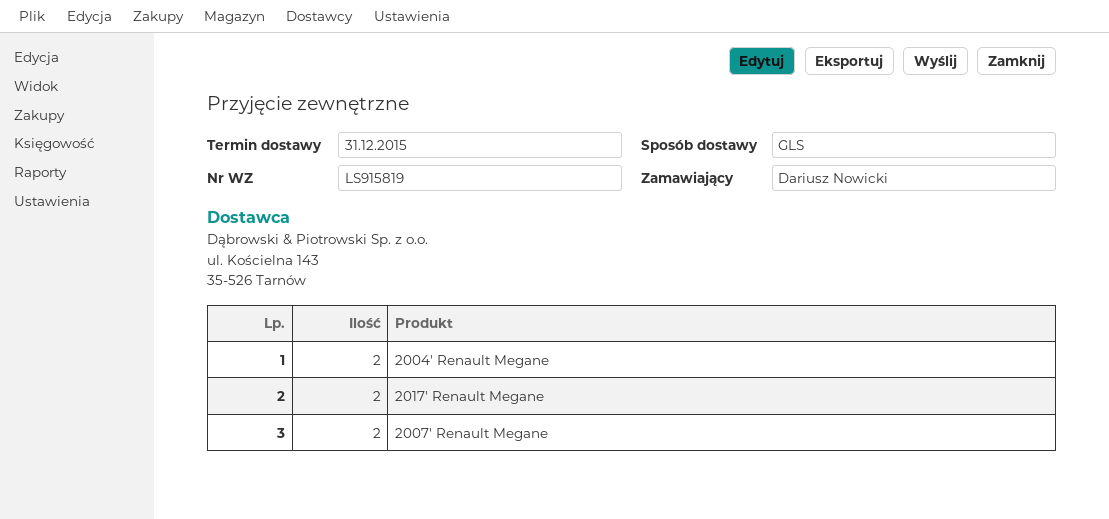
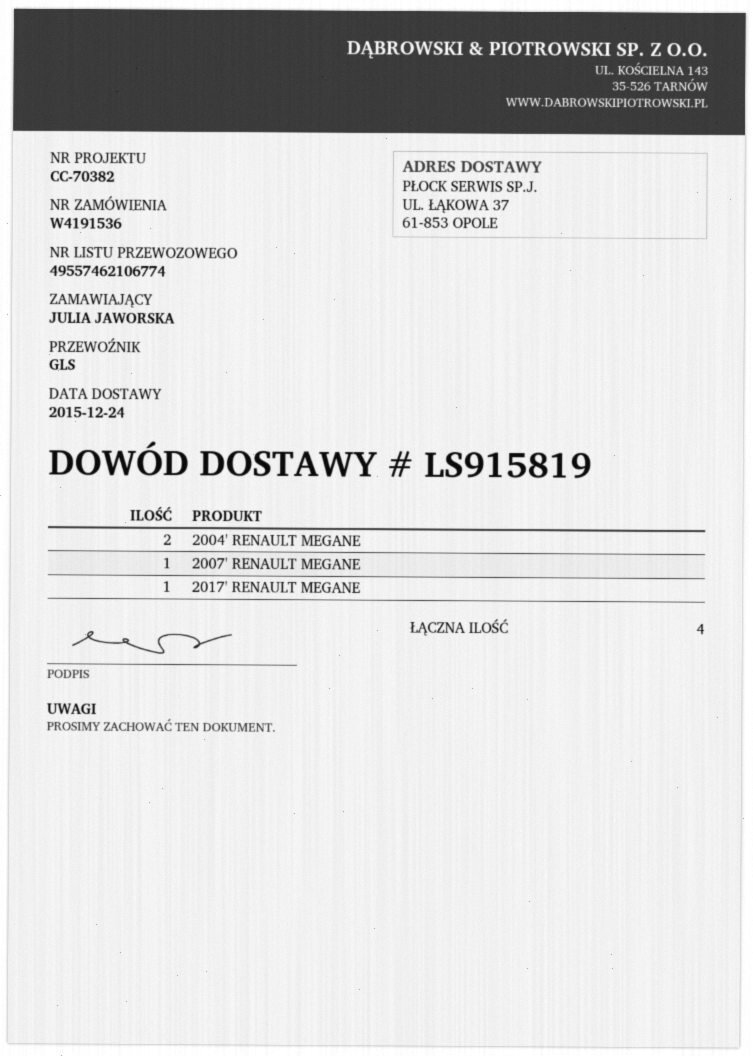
delivery date: 2015-12-31 -> 2015-12-24
ordered by: Dariusz Nowicki -> JULIA JAWORSKA
2017' Renault Megane: 2 -> 1
2007' Renault Megane: 2 -> 1

